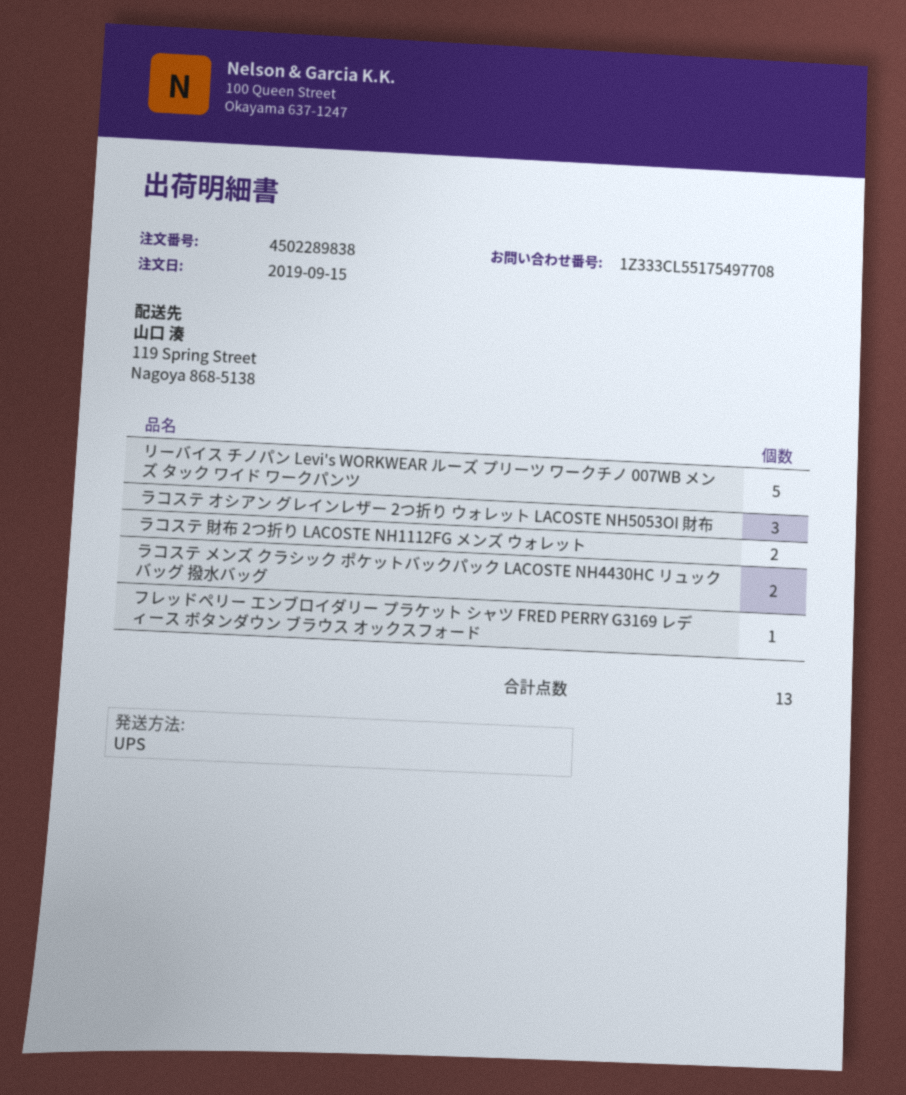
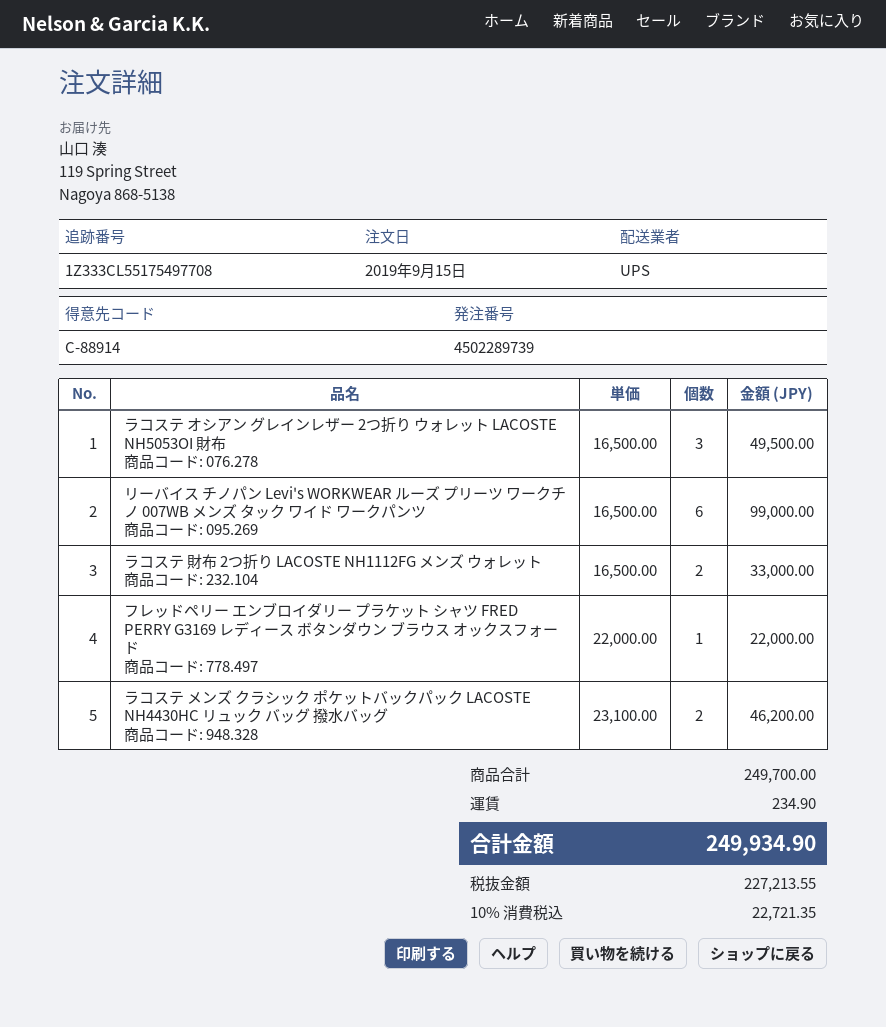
order number: 4502289838 -> 4502289739
リーバイス チノパン Levi's WORKWEAR ルーズ プリーツ ワークチノ 007WB メンズ タック ワイド ワークパンツ: 5 -> 6

